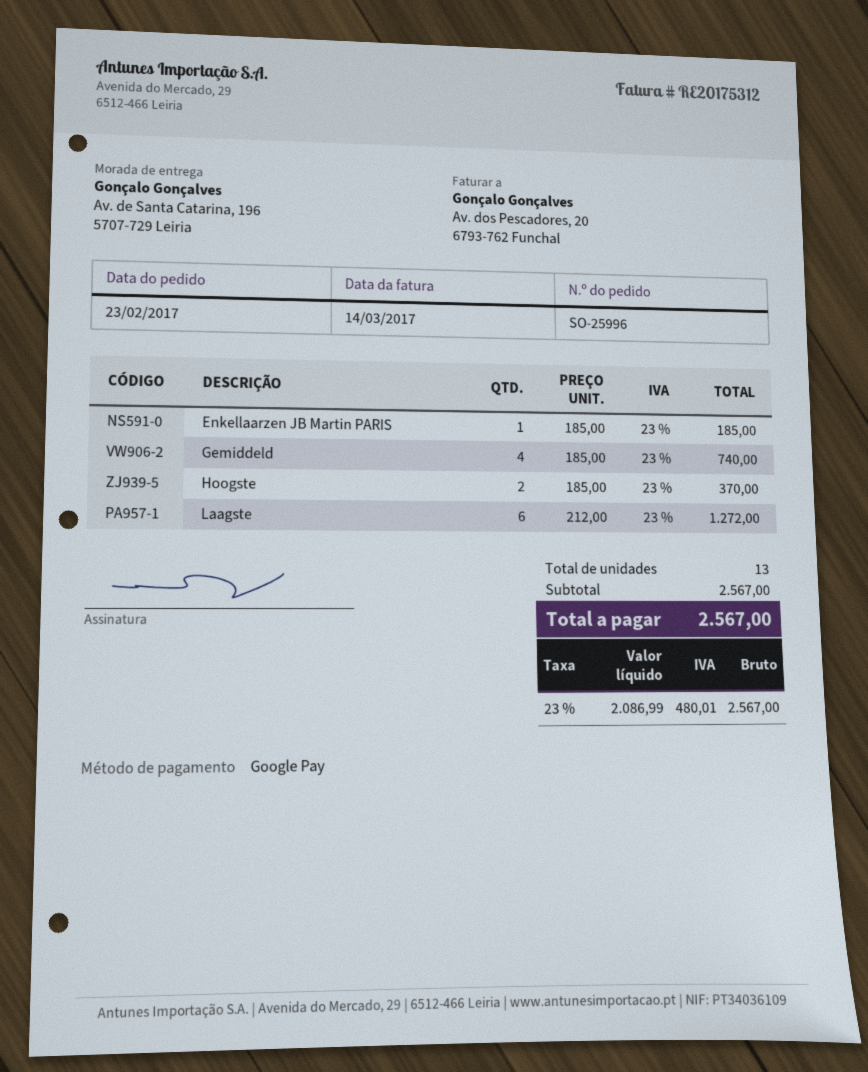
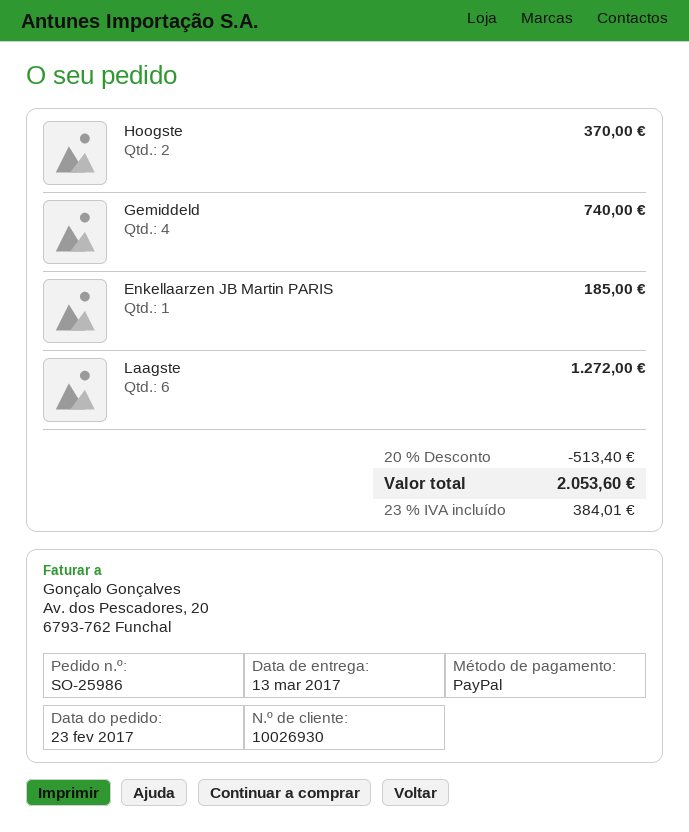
order number: SO-25996 -> SO-25986
payment method: Google Pay -> PayPal
discount: none -> 20% = 513.40
tax: 23% = 480.01 -> 23% = 384.01
total: 2567.00 -> 2053.60

